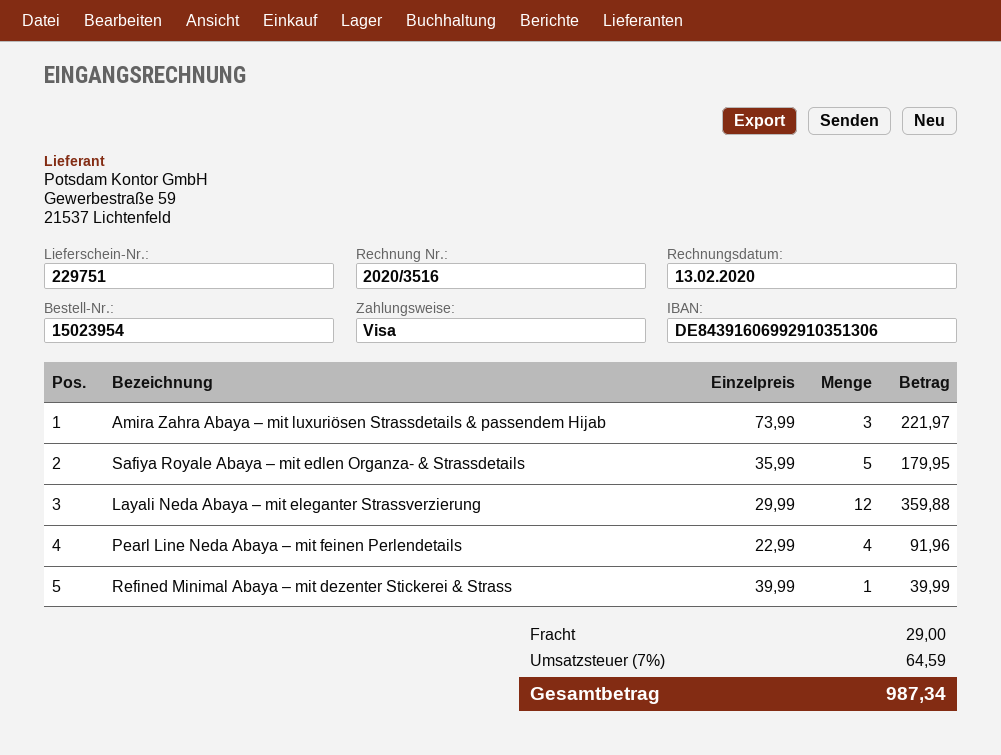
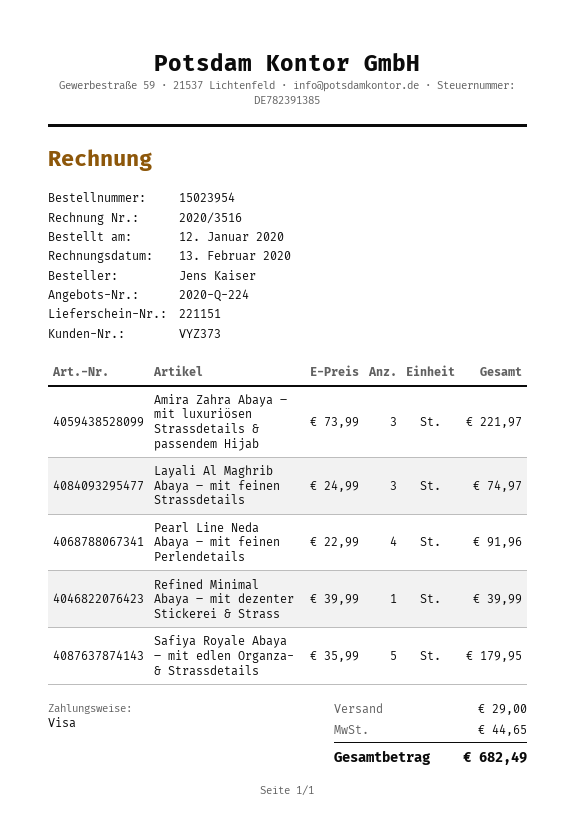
delivery note number: 229751 -> 221151
Layali Neda Abaya – mit eleganter Strassverzierung: 12 x 29.99 = 359.88 -> none
Layali Al Maghrib Abaya – mit feinen Strassdetails: none -> 3 x 24.99 = 74.97
tax: 64.59 -> 44.65
total: 987.34 -> 682.49

